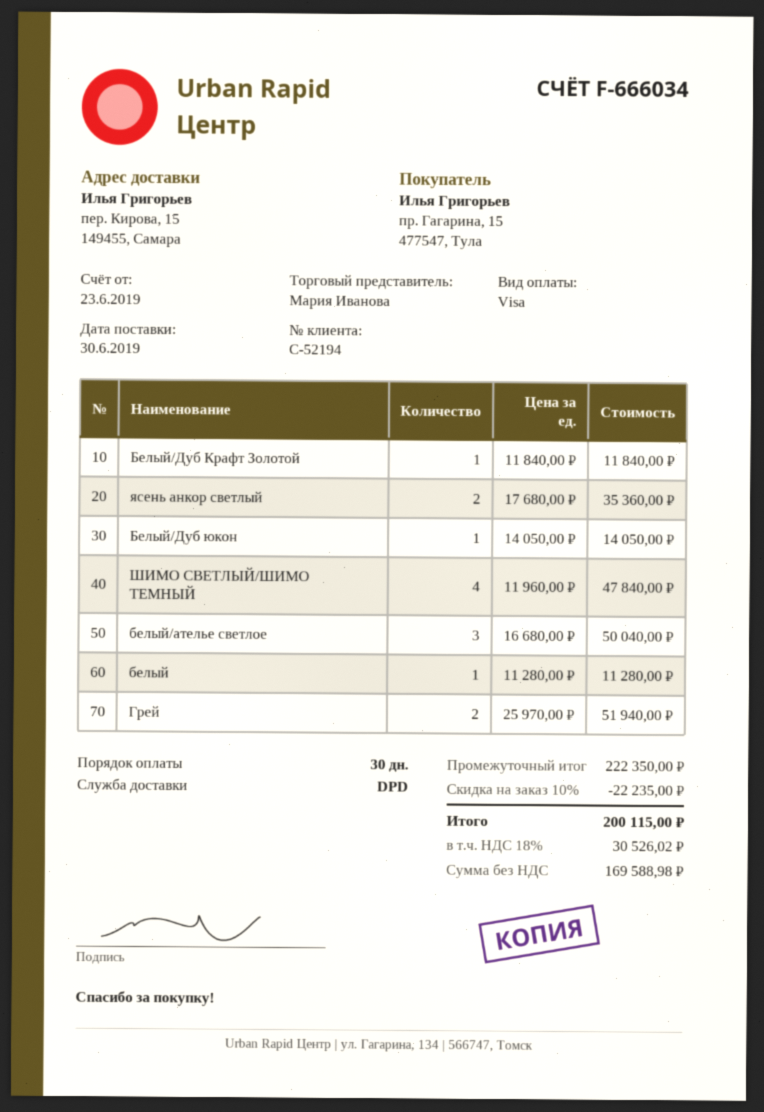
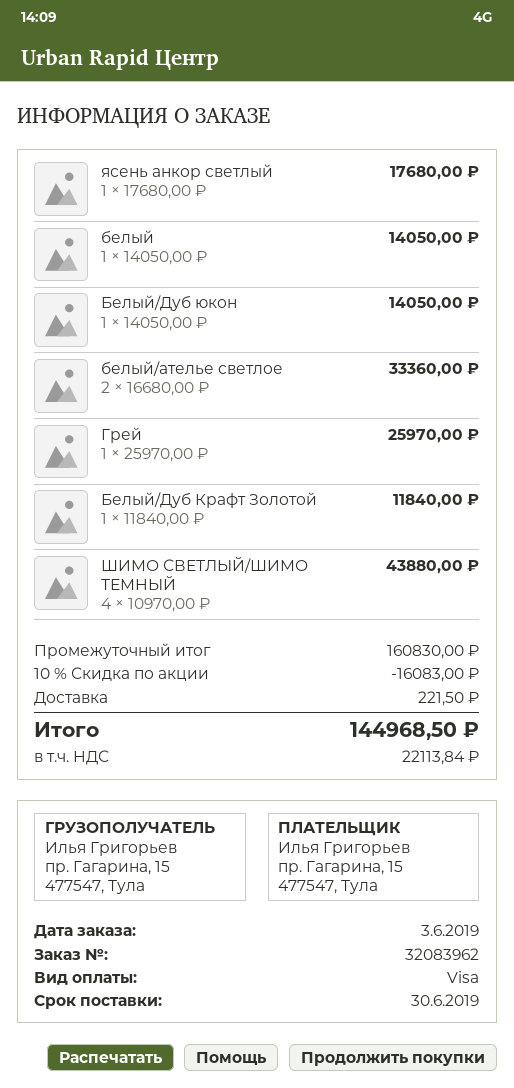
ship to: пер. Кирова, 15, 149455, Самара -> пр. Гагарина, 15, 477547, Тула
ясень анкор светлый: 2 x 17680.00 = 35360.00 -> 1 x 17680.00 = 17680.00
ШИМО СВЕТЛЫЙ/ШИМО ТЕМНЫЙ: 4 x 11960.00 = 47840.00 -> 4 x 10970.00 = 43880.00
белый/ателье светлое: 3 x 16680.00 = 50040.00 -> 2 x 16680.00 = 33360.00
белый: 1 x 11280.00 = 11280.00 -> 1 x 14050.00 = 14050.00
Грей: 2 x 25970.00 = 51940.00 -> 1 x 25970.00 = 25970.00
subtotal: 222350.00 -> 160830.00
discount: 10% = 22235.00 -> 10% = 16083.00
shipping: none -> 221.50
tax: 30526.02 -> 22113.84
total: 200115.00 -> 144968.50

